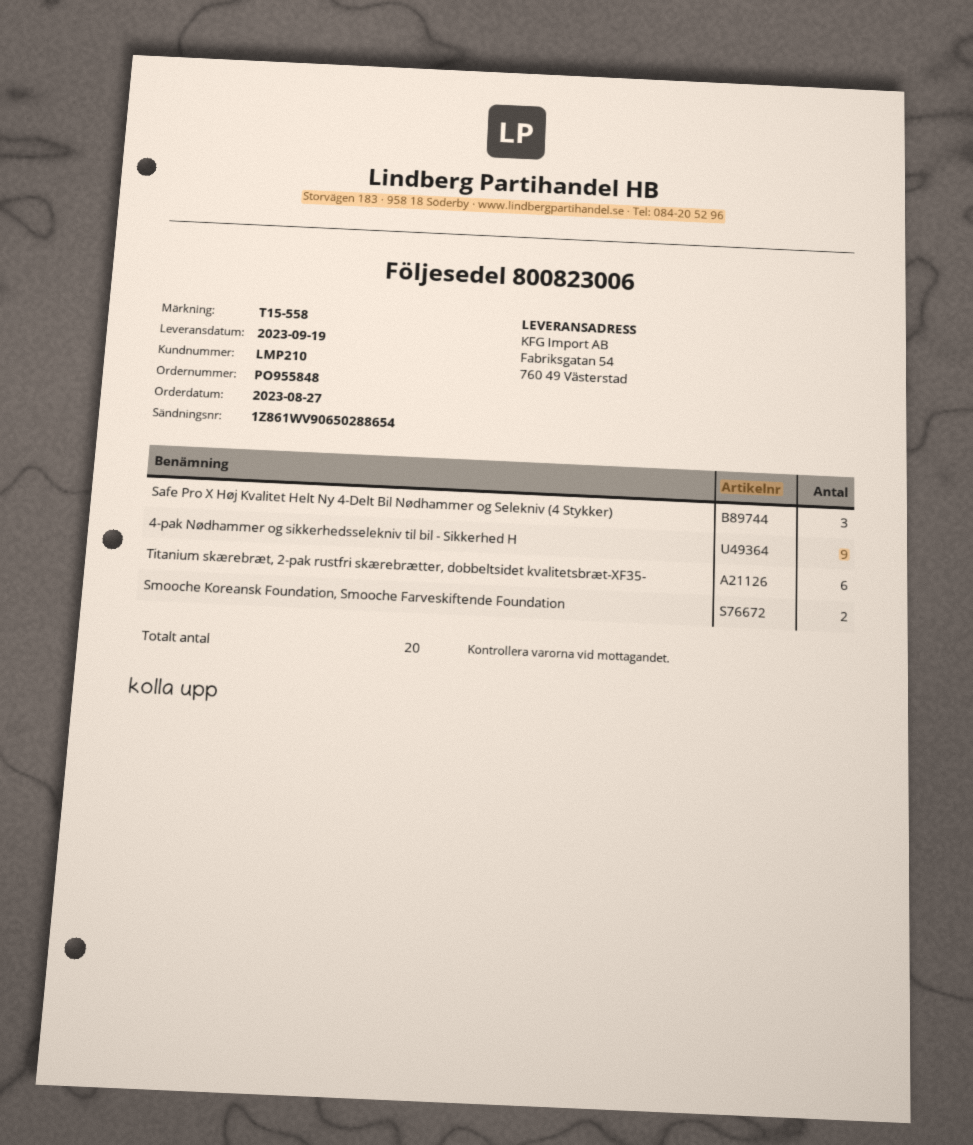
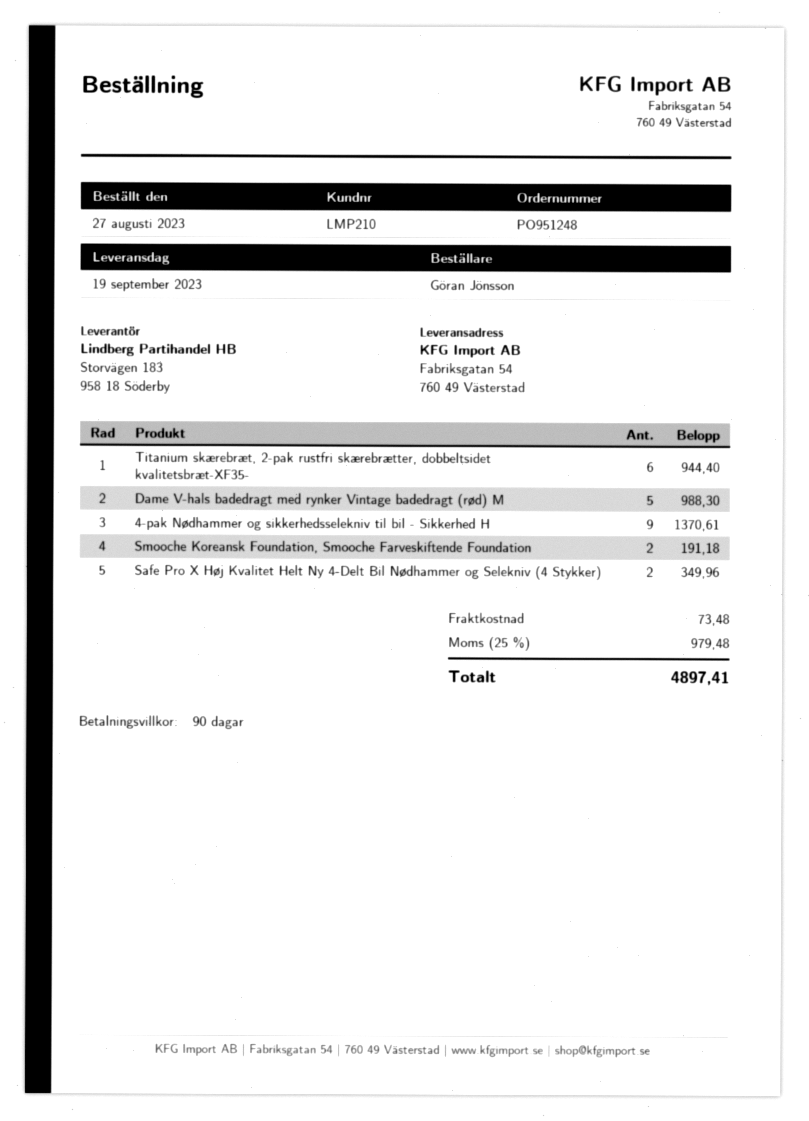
order number: PO955848 -> PO951248
Safe Pro X Høj Kvalitet Helt Ny 4-Delt Bil Nødhammer og Selekniv (4 Stykker): 3 -> 2
Dame V-hals badedragt med rynker Vintage badedragt (rød) M: none -> 5

